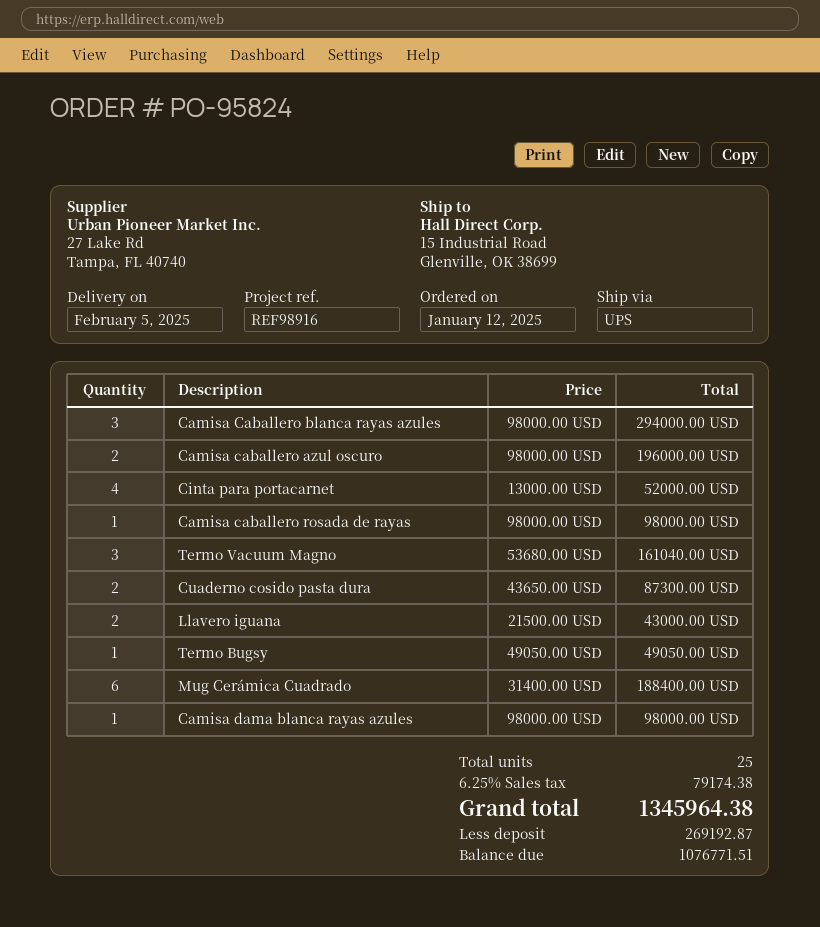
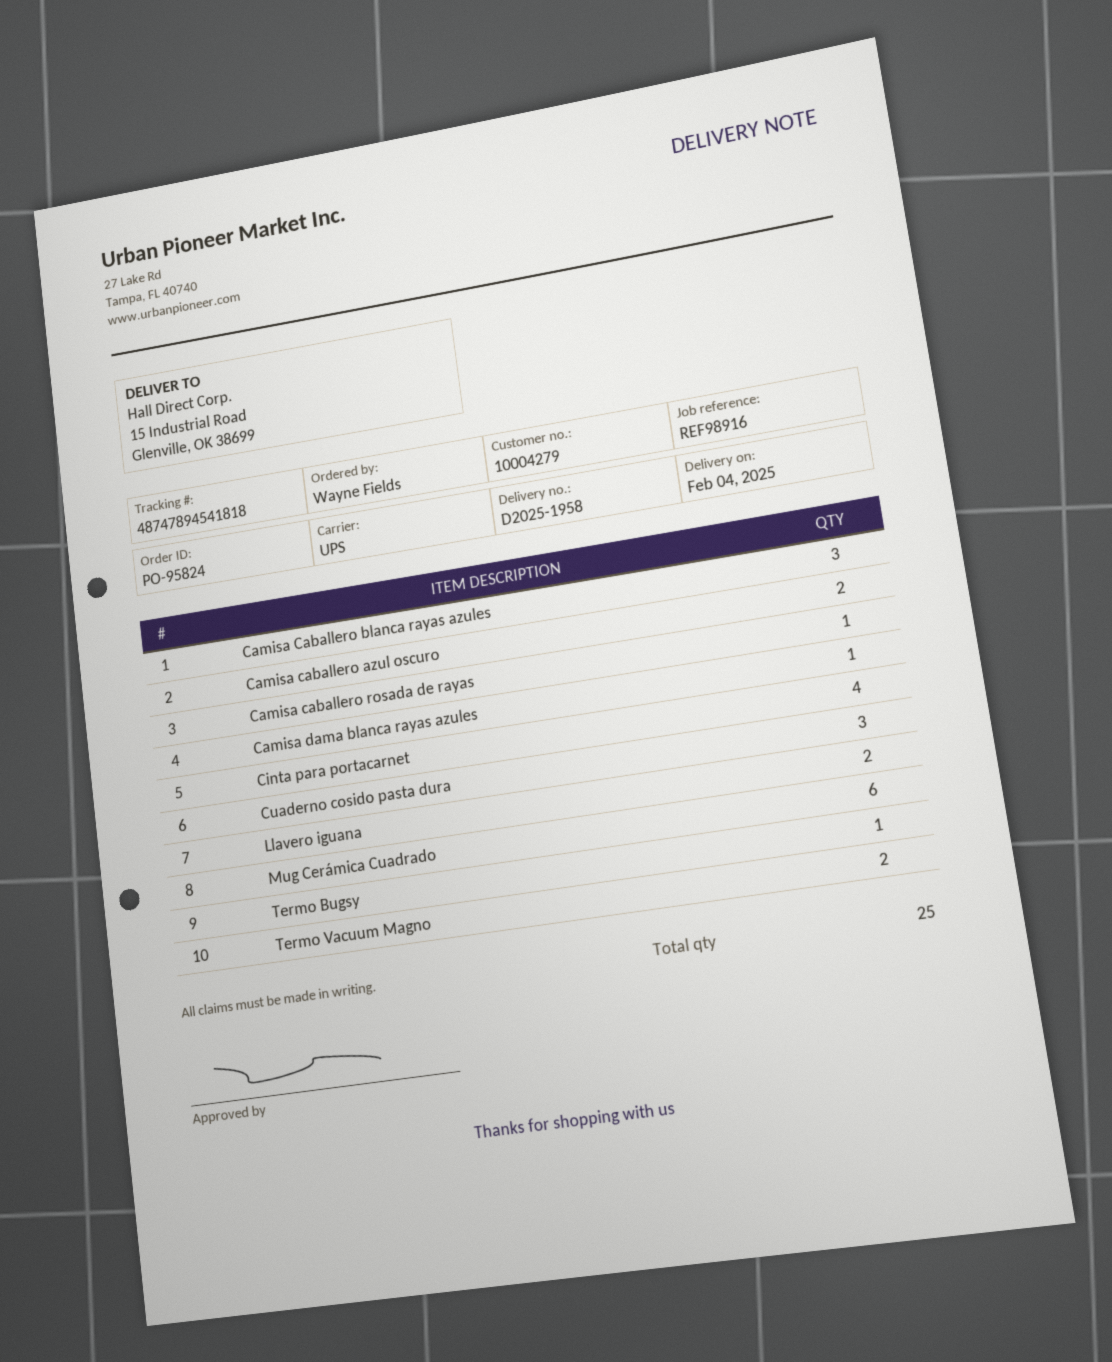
delivery date: 2025-02-05 -> 2025-02-04
Termo Vacuum Magno: 3 -> 2
Cuaderno cosido pasta dura: 2 -> 3

